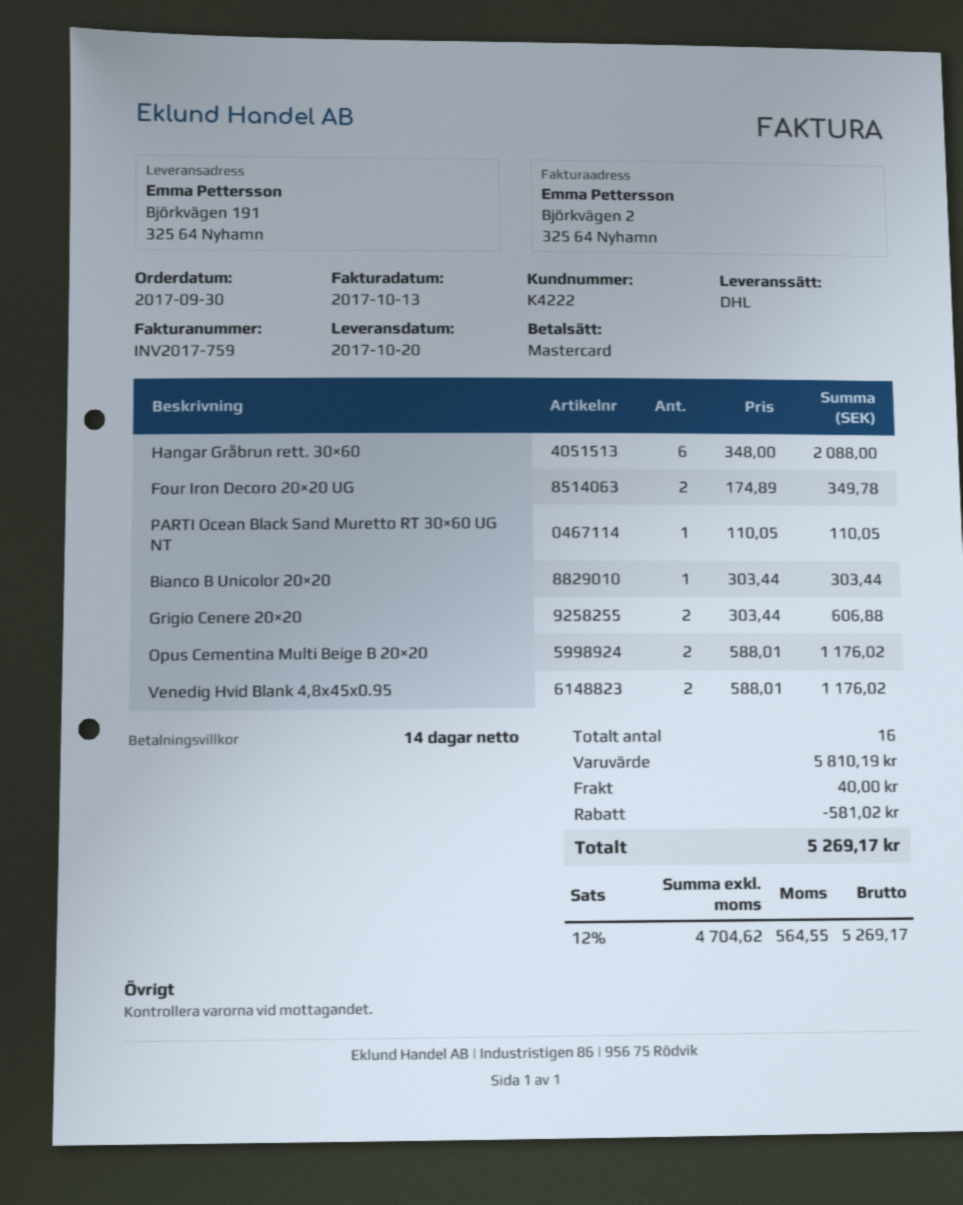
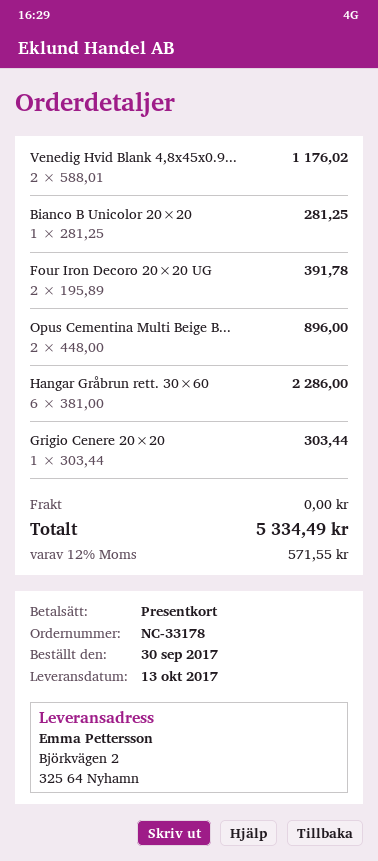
delivery date: 2017-10-20 -> 2017-10-13
payment method: Mastercard -> gift card
ship to: Björkvägen 191, 325 64 Nyhamn -> Björkvägen 2, 325 64 Nyhamn
Hangar Gråbrun rett. 30×60: 6 x 348.00 = 2088.00 -> 6 x 381.00 = 2286.00
Four Iron Decoro 20×20 UG: 2 x 174.89 = 349.78 -> 2 x 195.89 = 391.78
PARTI Ocean Black Sand Muretto RT 30×60 UG NT: 1 x 110.05 = 110.05 -> none
Bianco B Unicolor 20×20: 1 x 303.44 = 303.44 -> 1 x 281.25 = 281.25
Grigio Cenere 20×20: 2 x 303.44 = 606.88 -> 1 x 303.44 = 303.44
Opus Cementina Multi Beige B 20×20: 2 x 588.01 = 1176.02 -> 2 x 448.00 = 896.00
discount: 581.02 -> none
shipping: 40.00 -> 0.00
tax: 12% = 564.55 -> 12% = 571.55
total: 5269.17 -> 5334.49

